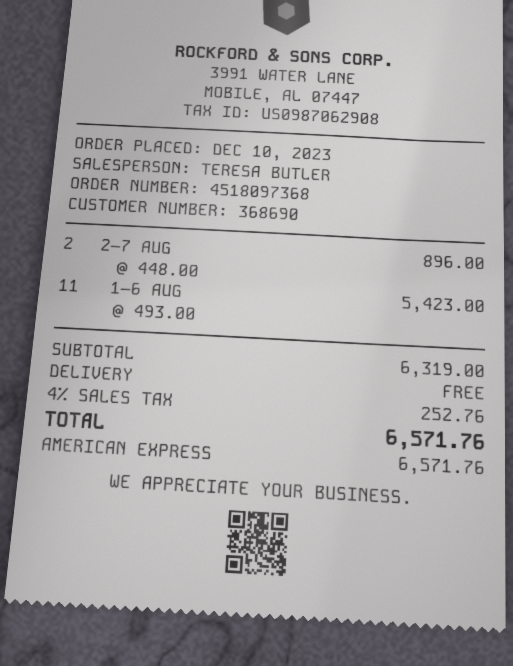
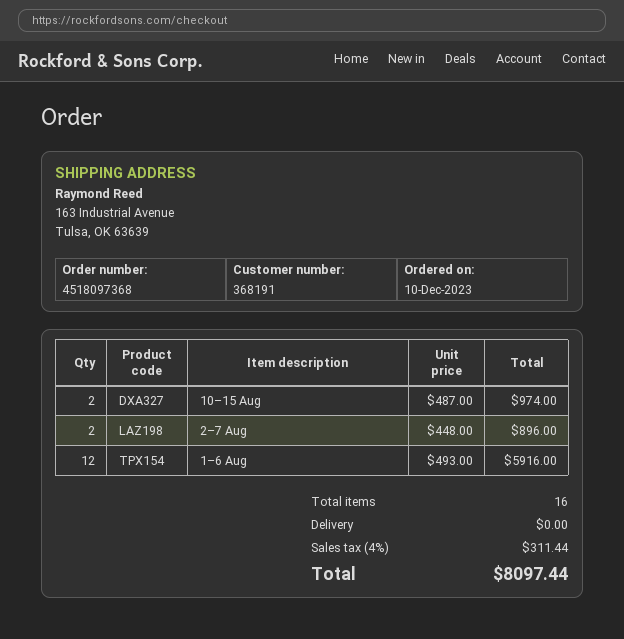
customer number: 368690 -> 368191
1–6 AUG: 11 x 493.00 = 5423.00 -> 12 x 493.00 = 5916.00
10–15 Aug: none -> 2 x 487.00 = 974.00
tax: 4% = 252.76 -> 4% = 311.44
total: 6571.76 -> 8097.44

